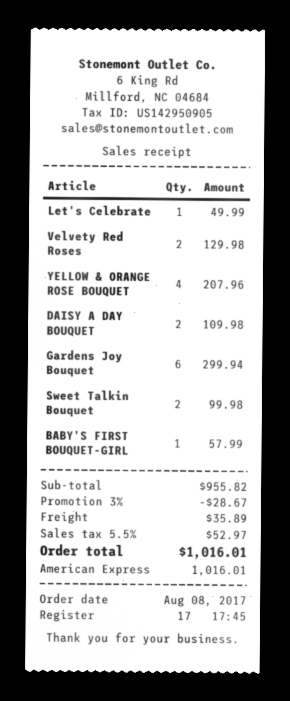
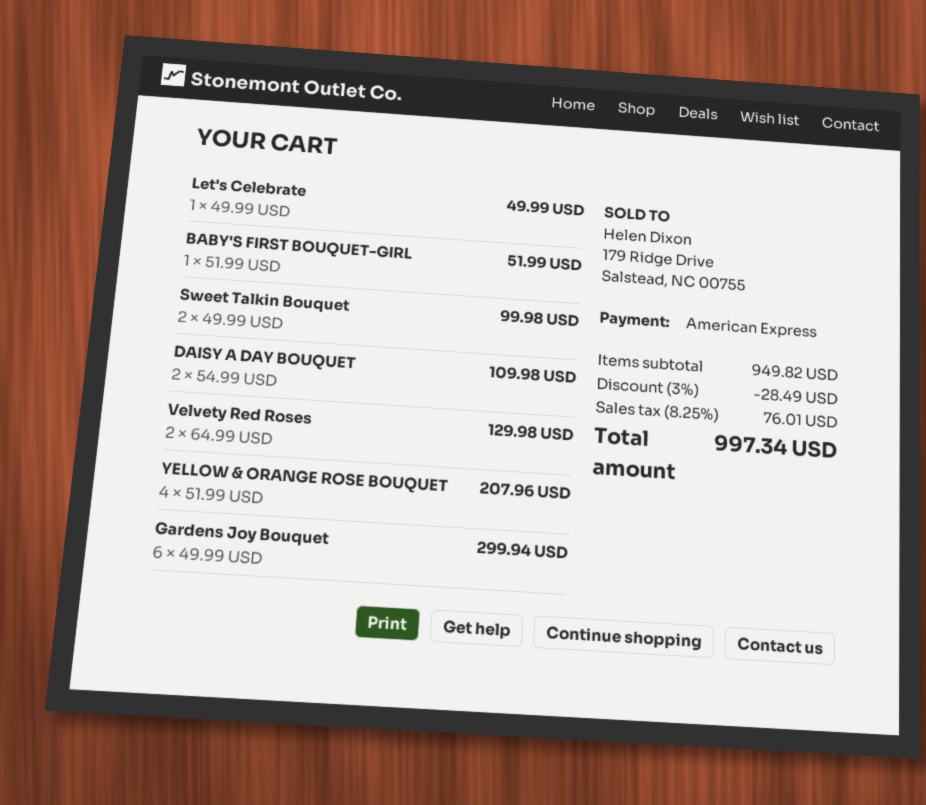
BABY'S FIRST BOUQUET-GIRL: 1 for 57.99 -> 1 for 51.99
subtotal: 955.82 -> 949.82
discount: 3% = 28.67 -> 3% = 28.49
shipping: 35.89 -> none
tax: 5.5% = 52.97 -> 8.25% = 76.01
total: 1016.01 -> 997.34

